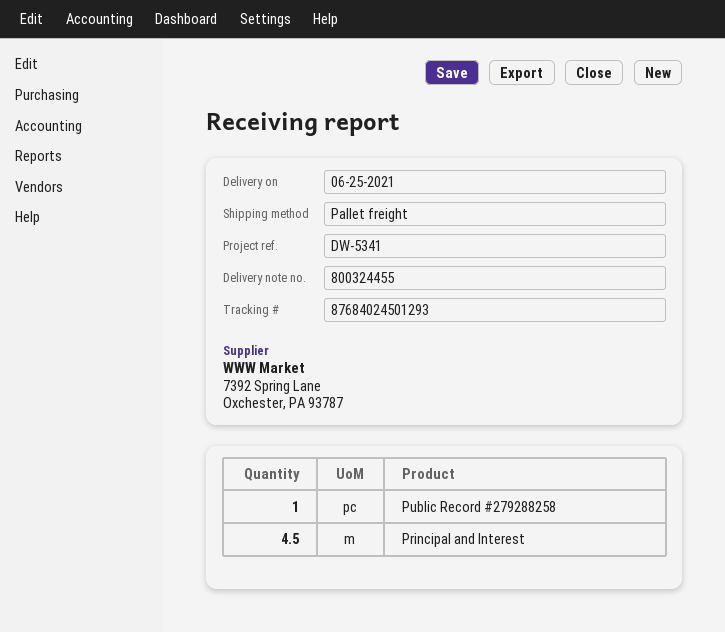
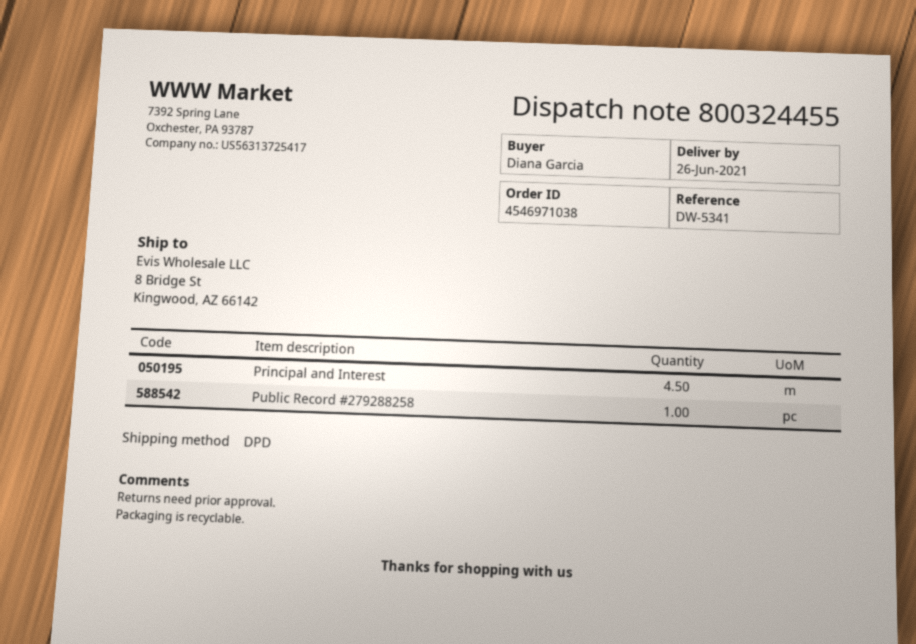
delivery date: 2021-06-25 -> 2021-06-26
shipping method: pallet freight -> DPD

